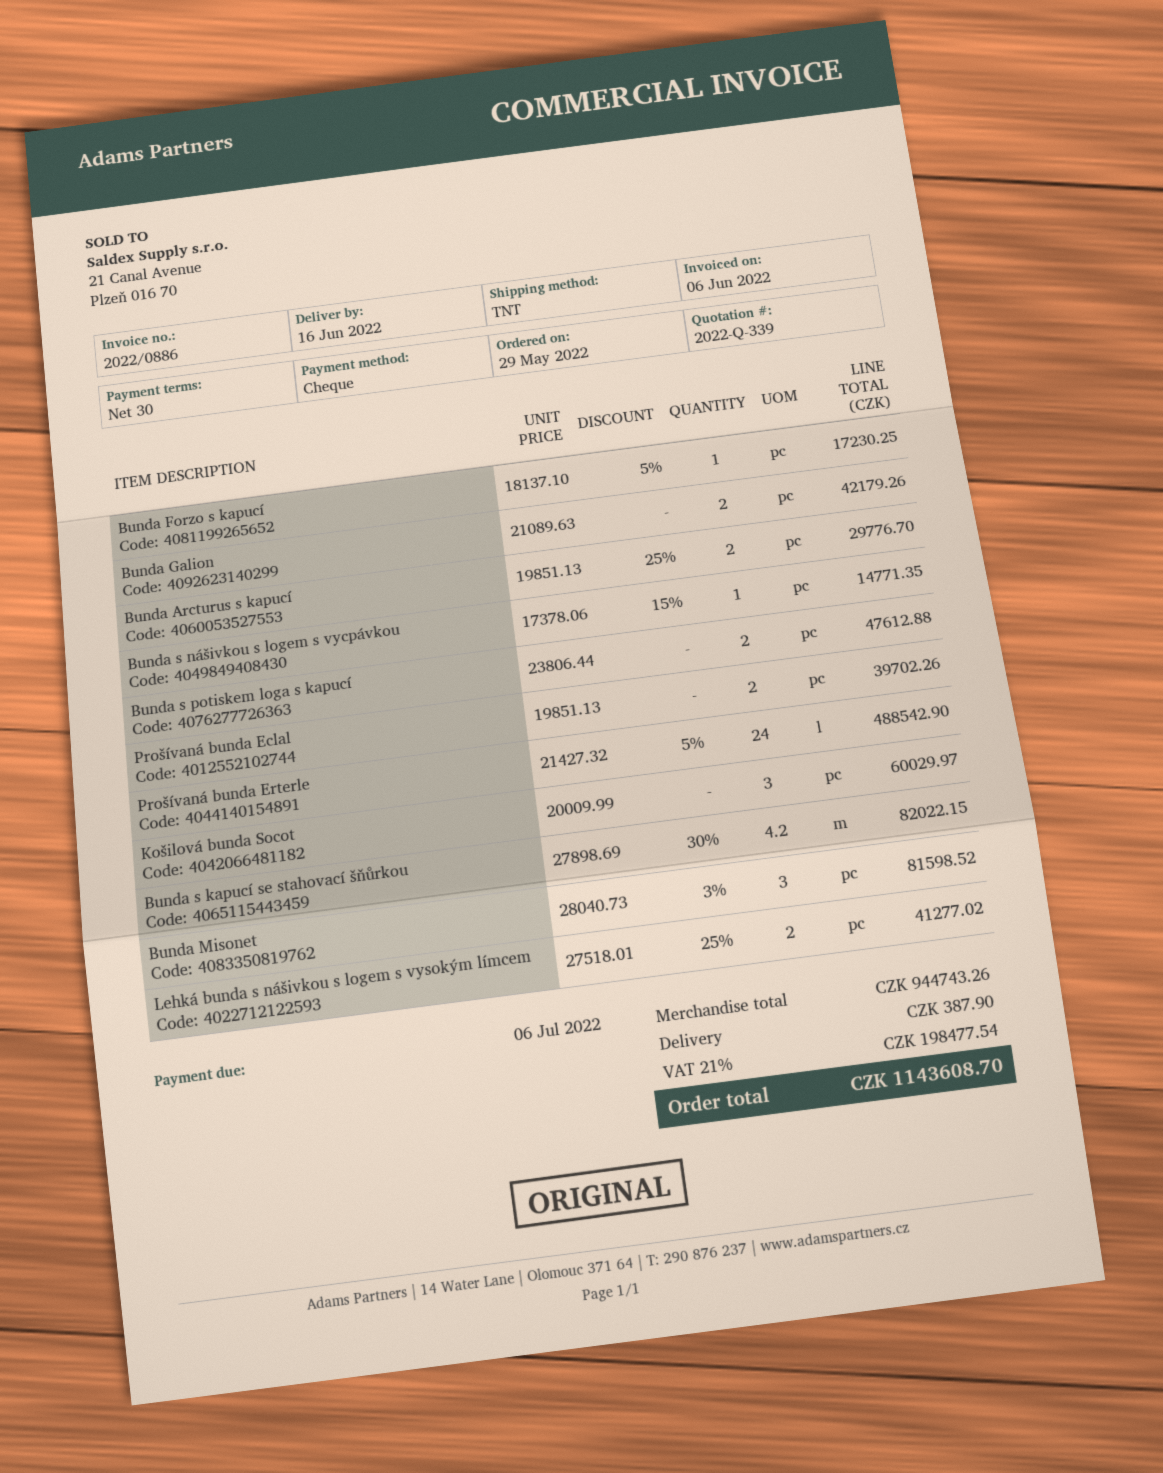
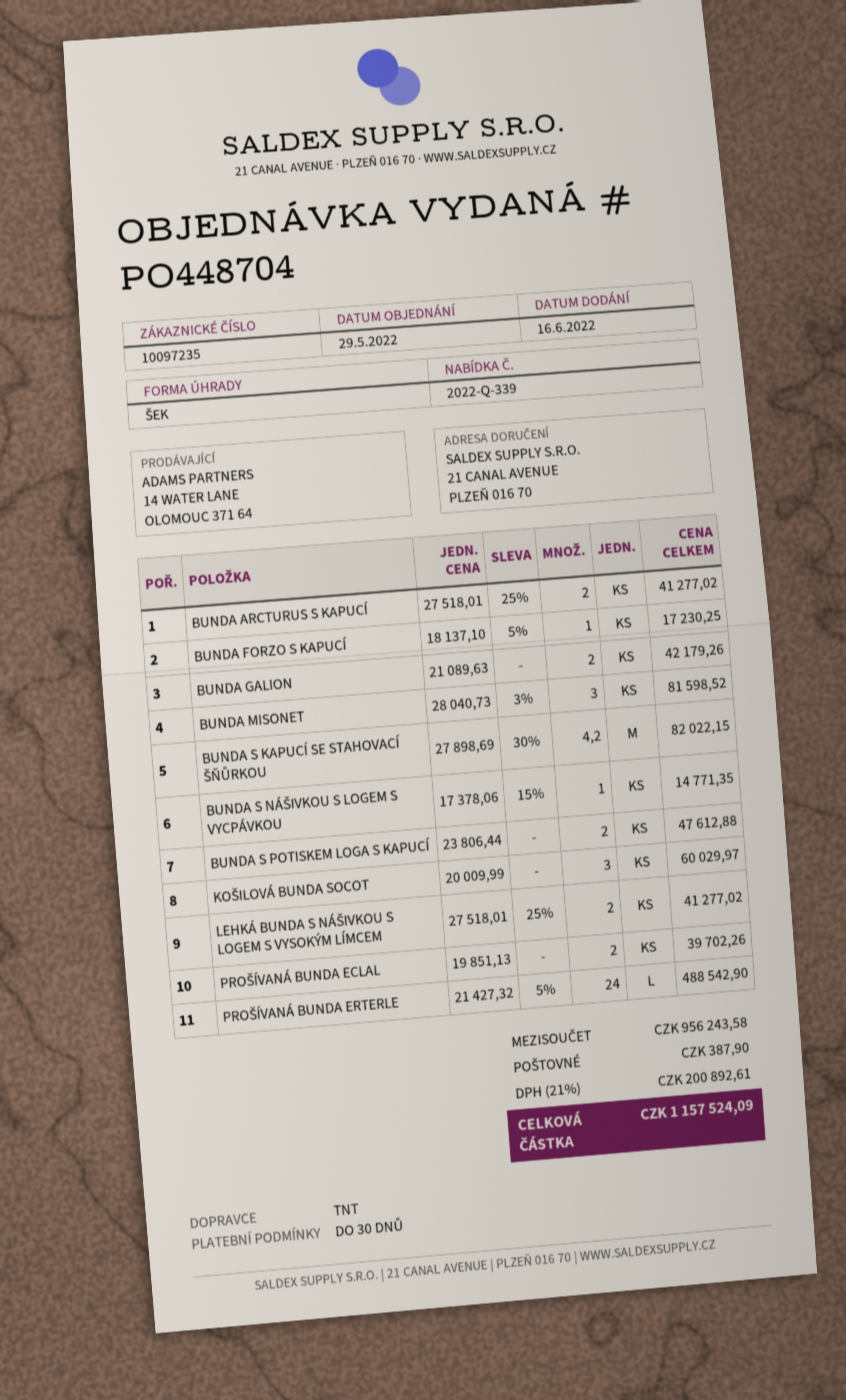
Bunda Arcturus s kapucí: 2 x 19851.13 - 25% = 29776.70 -> 2 x 27518.01 - 25% = 41277.02
subtotal: 944743.26 -> 956243.58
tax: 21% = 198477.54 -> 21% = 200892.61
total: 1143608.70 -> 1157524.09

